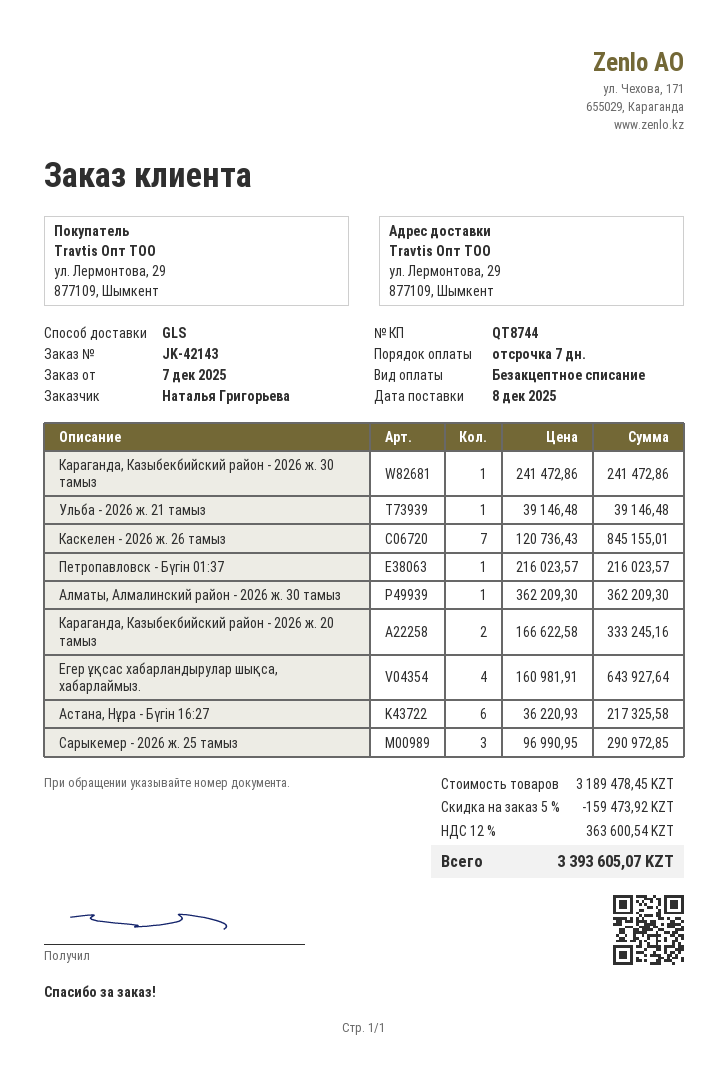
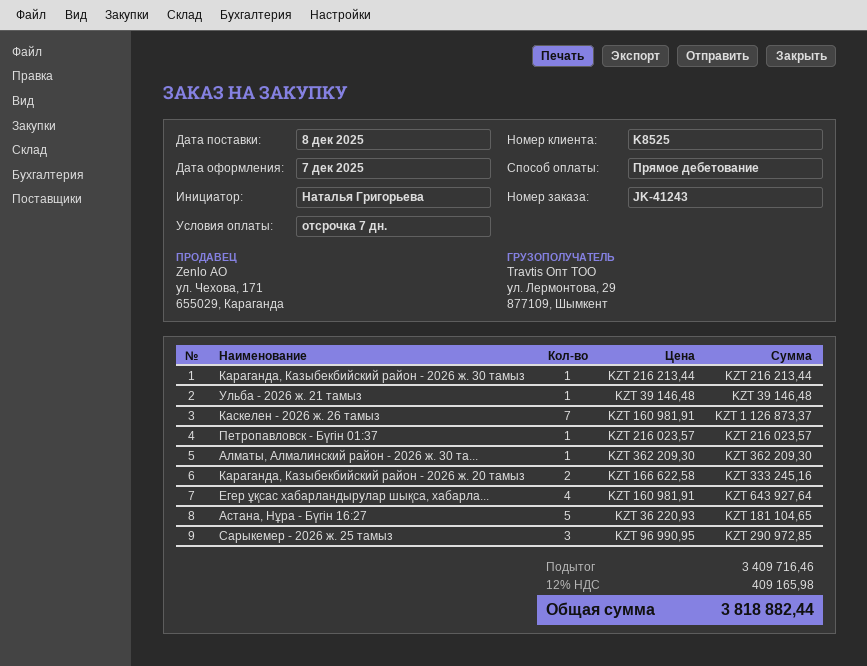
order number: JK-42143 -> JK-41243
Караганда, Казыбекбийский район - 2026 ж. 30 тамыз: 1 x 241472.86 = 241472.86 -> 1 x 216213.44 = 216213.44
Каскелен - 2026 ж. 26 тамыз: 7 x 120736.43 = 845155.01 -> 7 x 160981.91 = 1126873.37
Астана, Нұра - Бүгін 16:27: 6 x 36220.93 = 217325.58 -> 5 x 36220.93 = 181104.65
subtotal: 3189478.45 -> 3409716.46
discount: 5% = 159473.92 -> none
tax: 12% = 363600.54 -> 12% = 409165.98
total: 3393605.07 -> 3818882.44

